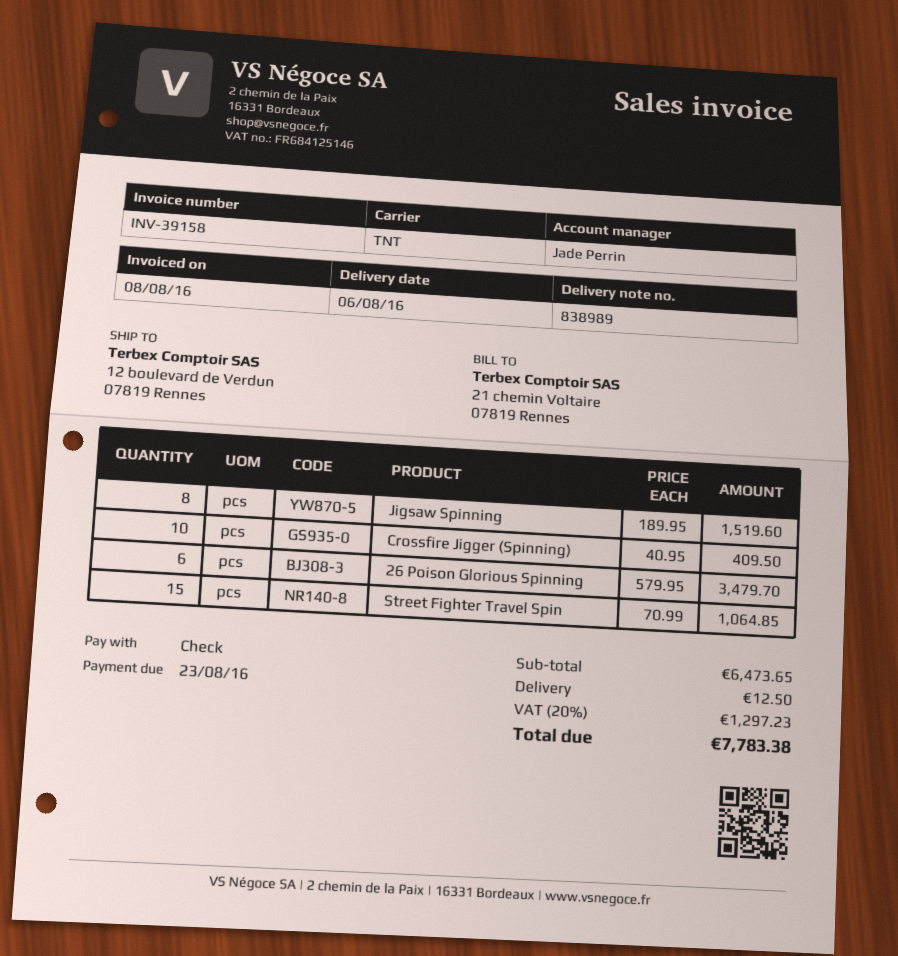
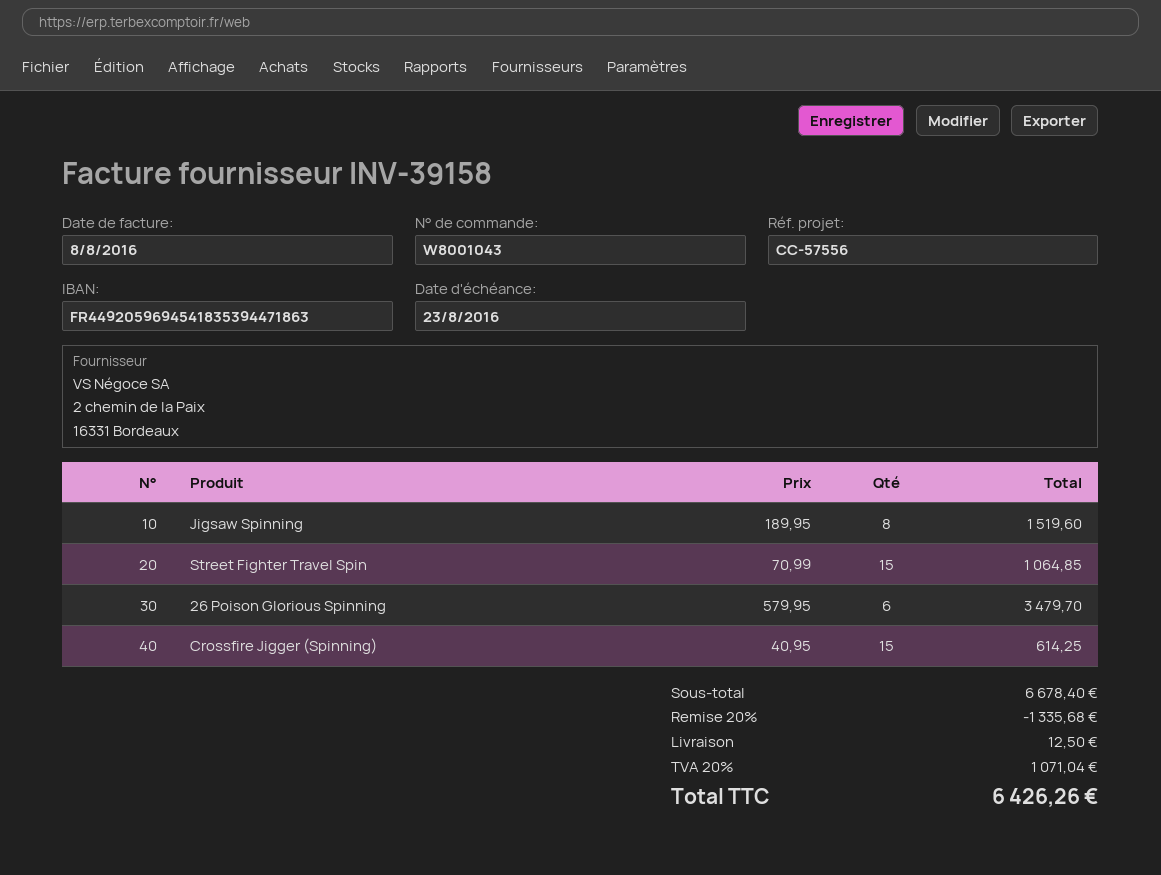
Crossfire Jigger (Spinning): 10 x 40.95 = 409.50 -> 15 x 40.95 = 614.25
subtotal: 6473.65 -> 6678.40
discount: none -> 20% = 1335.68
tax: 20% = 1297.23 -> 20% = 1071.04
total: 7783.38 -> 6426.26

